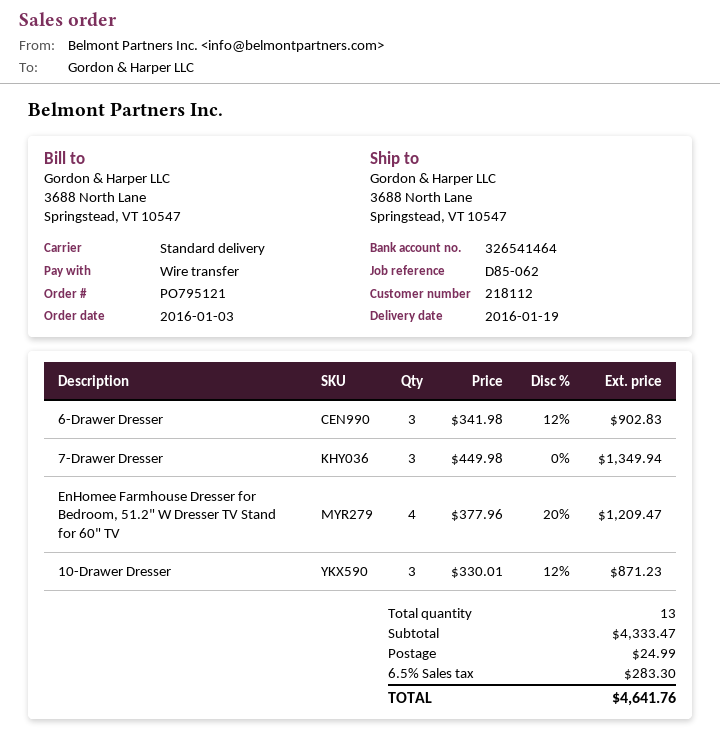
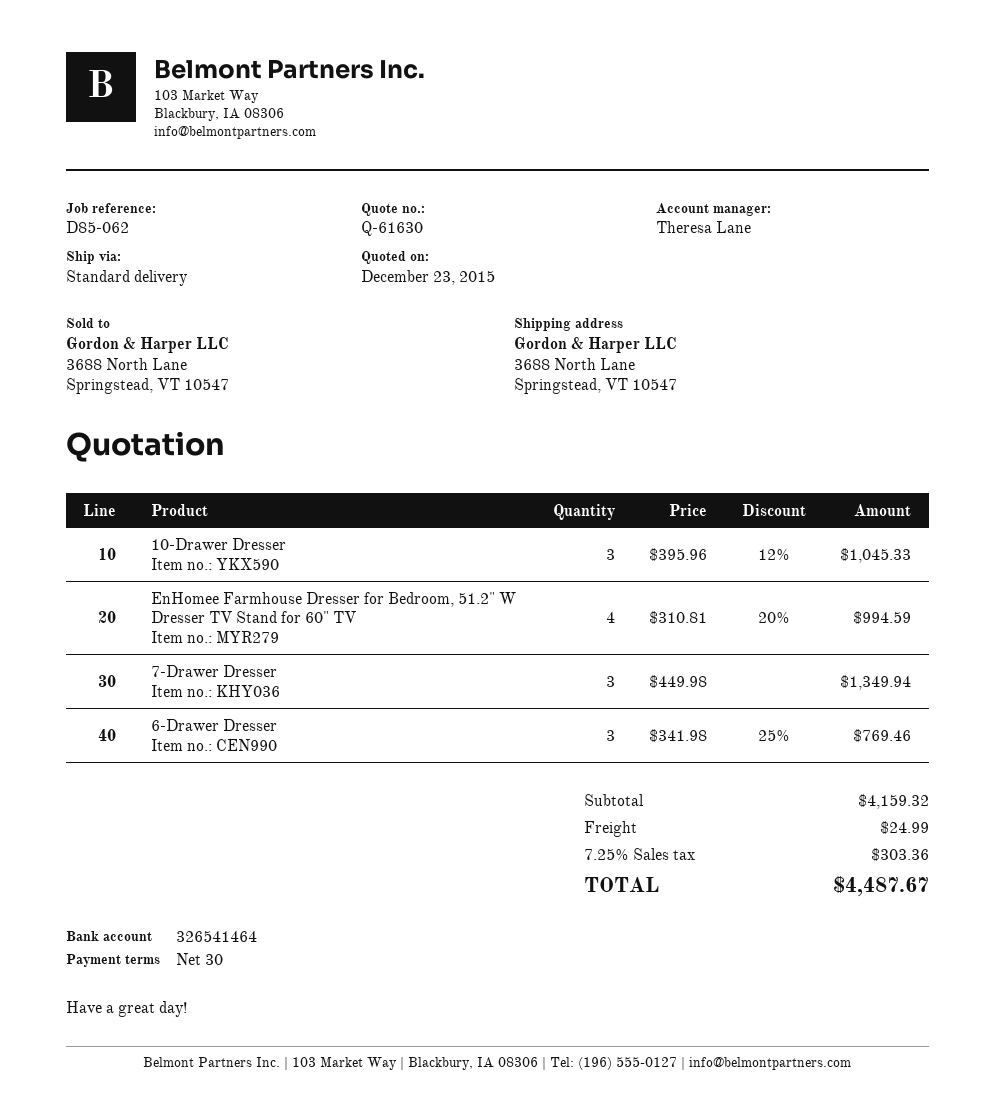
6-Drawer Dresser: 3 x 341.98 - 12% = 902.83 -> 3 x 341.98 - 25% = 769.46
EnHomee Farmhouse Dresser for Bedroom, 51.2" W Dresser TV Stand for 60" TV: 4 x 377.96 - 20% = 1209.47 -> 4 x 310.81 - 20% = 994.59
10-Drawer Dresser: 3 x 330.01 - 12% = 871.23 -> 3 x 395.96 - 12% = 1045.33
subtotal: 4333.47 -> 4159.32
tax: 6.5% = 283.30 -> 7.25% = 303.36
total: 4641.76 -> 4487.67

